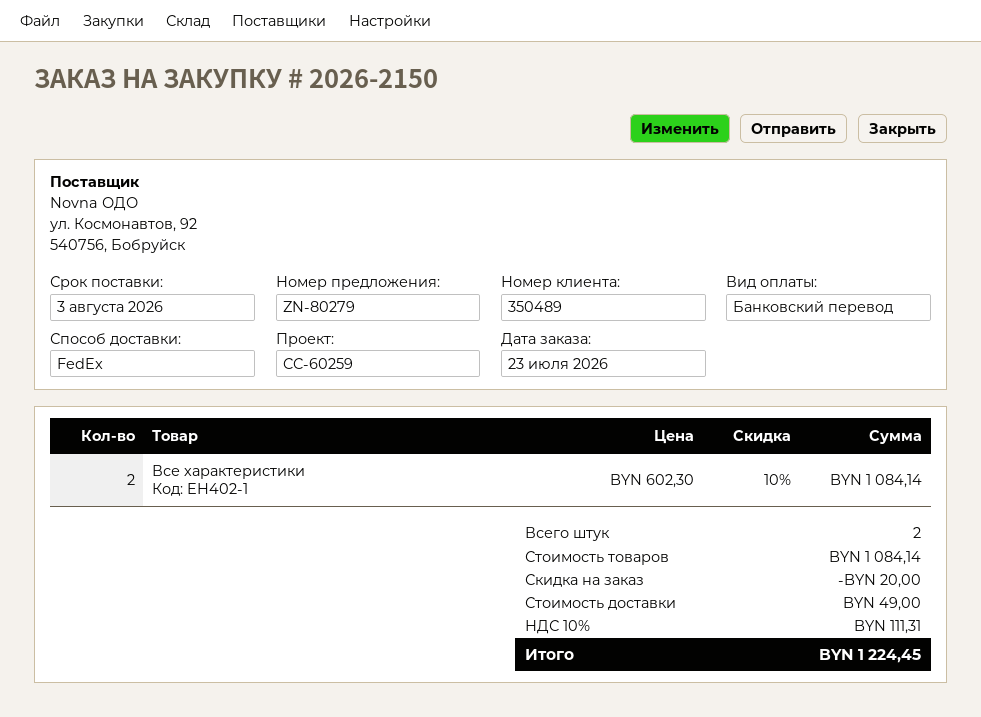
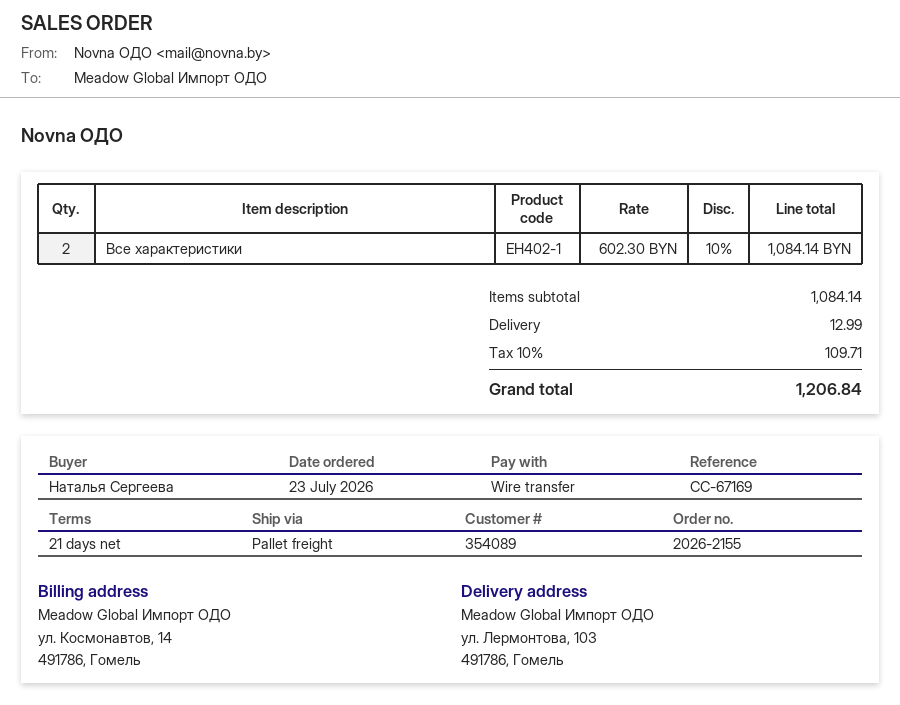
order number: 2026-2150 -> 2026-2155
customer number: 350489 -> 354089
reference: CC-60259 -> CC-67169
shipping method: FedEx -> pallet freight
discount: 20.00 -> none
shipping: 49.00 -> 12.99
tax: 10% = 111.31 -> 10% = 109.71
total: 1224.45 -> 1206.84

